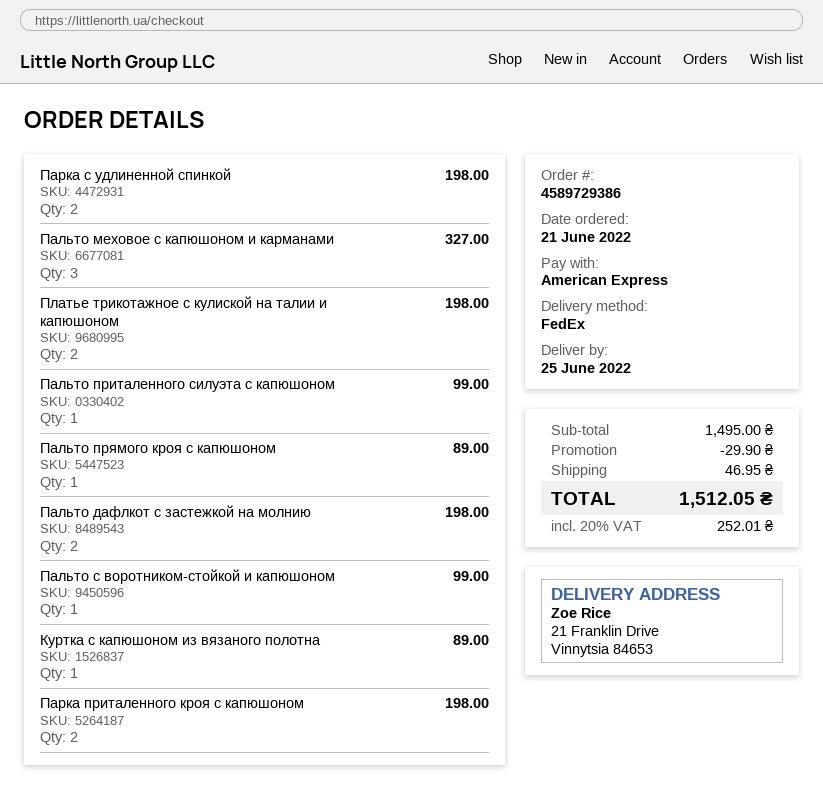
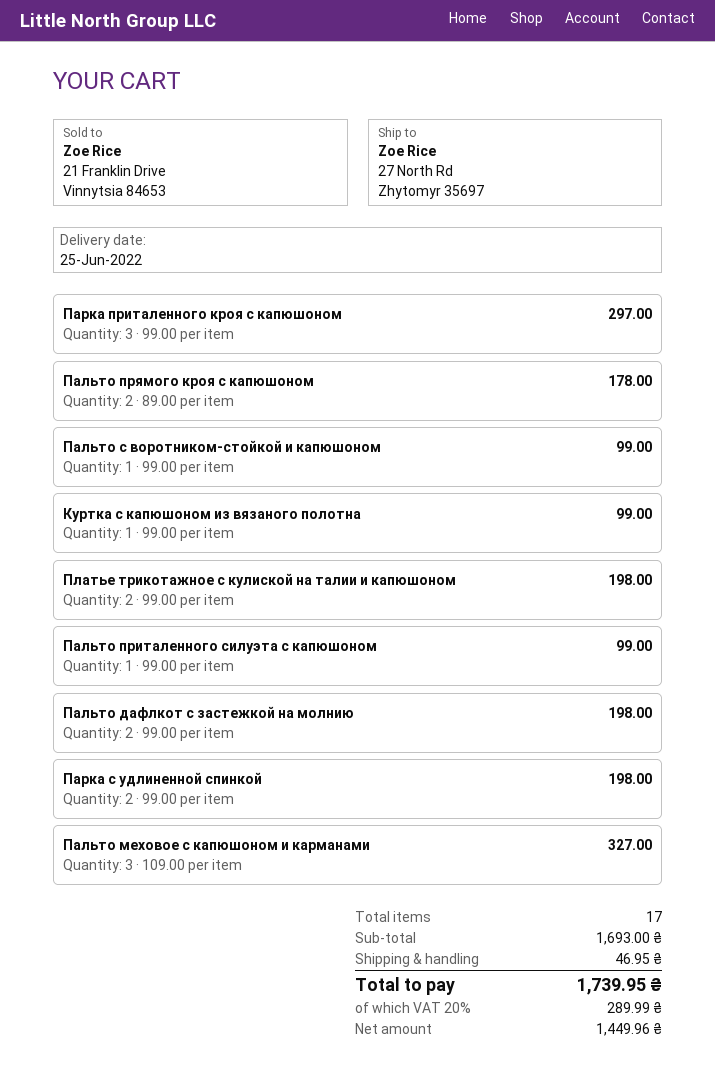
ship to: 21 Franklin Drive, Vinnytsia 84653 -> 27 North Rd, Zhytomyr 35697
Пальто прямого кроя с капюшоном: 1 for 89.00 -> 2 for 178.00
Куртка с капюшоном из вязаного полотна: 1 for 89.00 -> 1 for 99.00
Парка приталенного кроя с капюшоном: 2 for 198.00 -> 3 for 297.00
subtotal: 1495.00 -> 1693.00
discount: 29.90 -> none
tax: 20% = 252.01 -> 20% = 289.99
total: 1512.05 -> 1739.95

